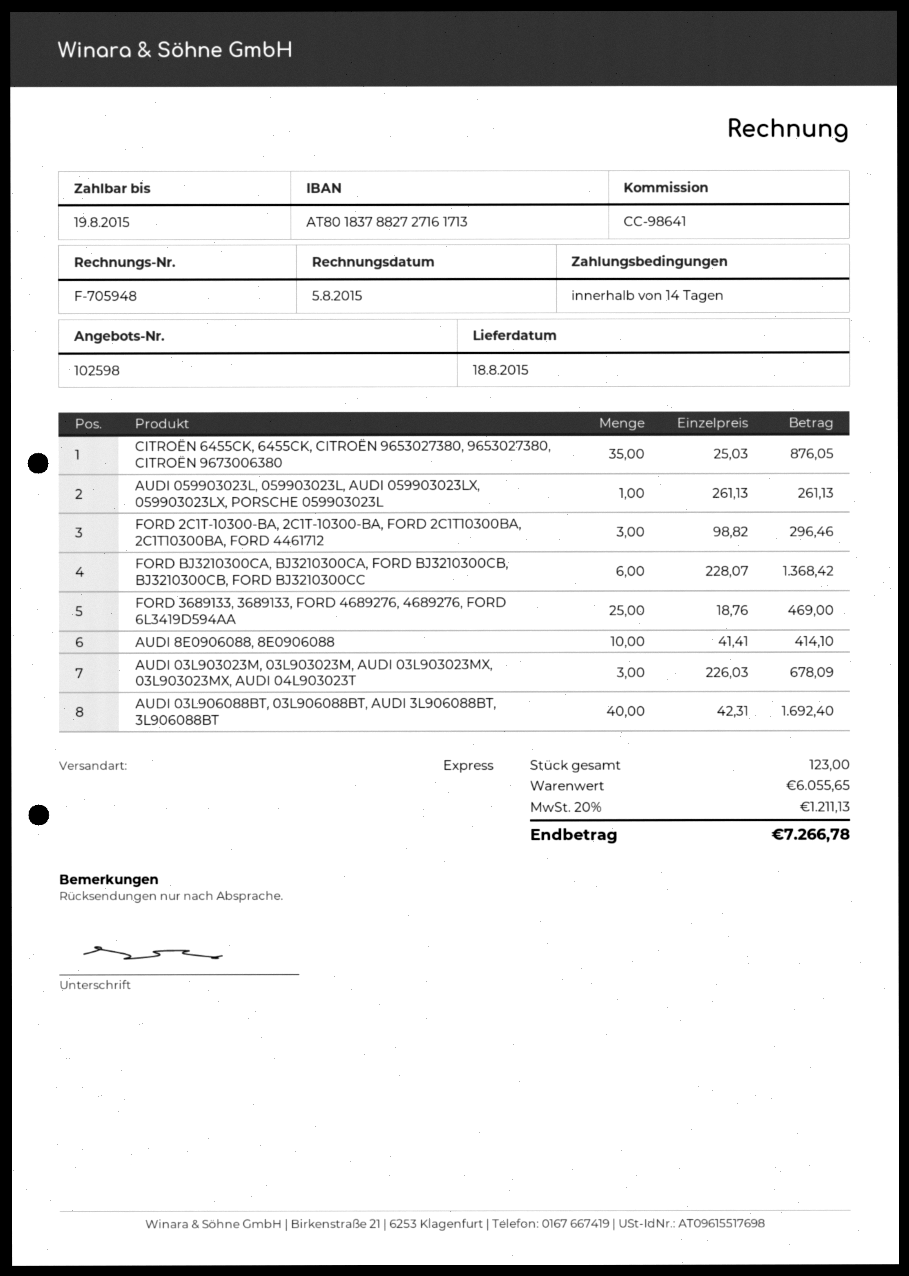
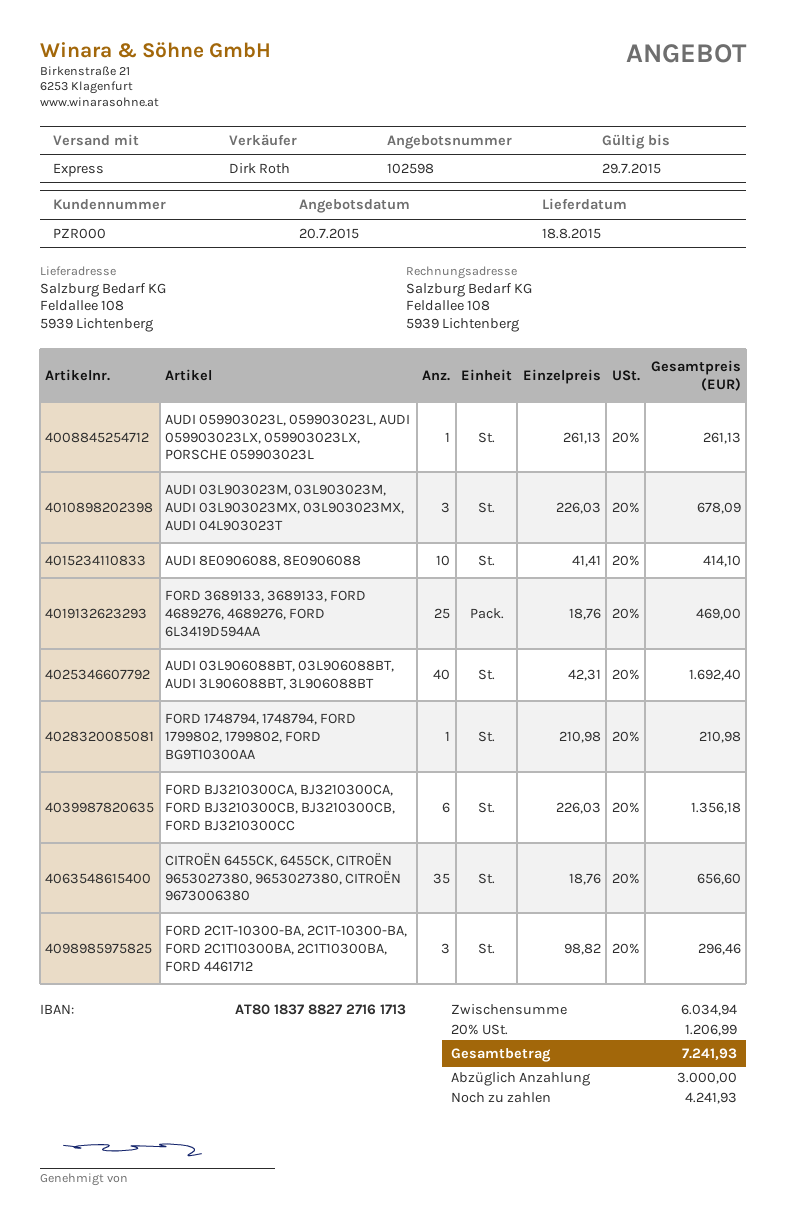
CITROËN 6455CK, 6455CK, CITROËN 9653027380, 9653027380, CITROËN 9673006380: 35 x 25.03 = 876.05 -> 35 x 18.76 = 656.60
FORD BJ3210300CA, BJ3210300CA, FORD BJ3210300CB, BJ3210300CB, FORD BJ3210300CC: 6 x 228.07 = 1368.42 -> 6 x 226.03 = 1356.18
FORD 1748794, 1748794, FORD 1799802, 1799802, FORD BG9T10300AA: none -> 1 x 210.98 = 210.98
subtotal: 6055.65 -> 6034.94
tax: 20% = 1211.13 -> 20% = 1206.99
total: 7266.78 -> 7241.93

